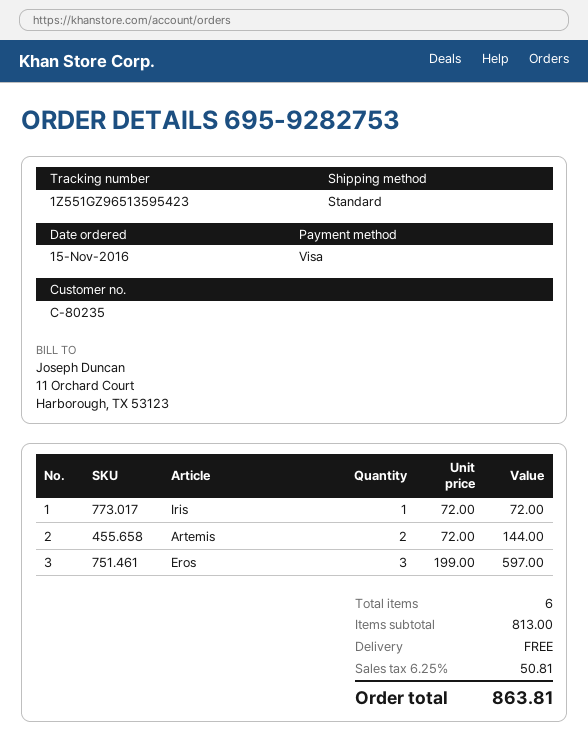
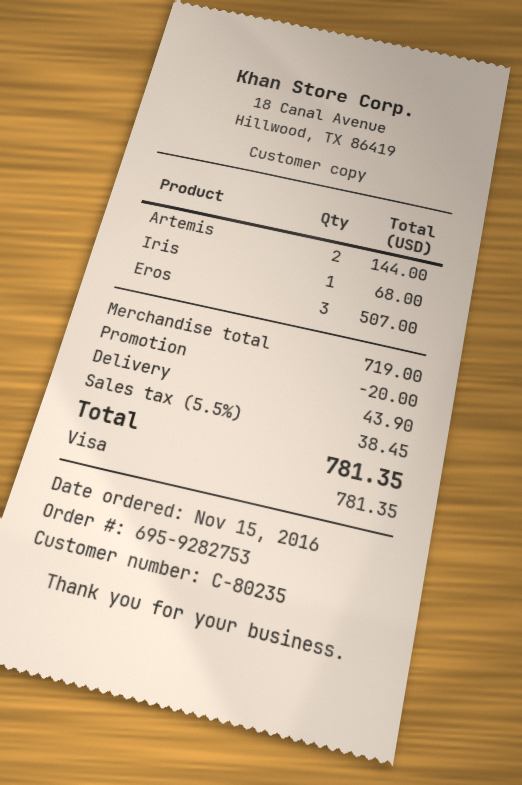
Iris: 1 for 72.00 -> 1 for 68.00
Eros: 3 for 597.00 -> 3 for 507.00
subtotal: 813.00 -> 719.00
discount: none -> 20.00
shipping: 0.00 -> 43.90
tax: 6.25% = 50.81 -> 5.5% = 38.45
total: 863.81 -> 781.35

